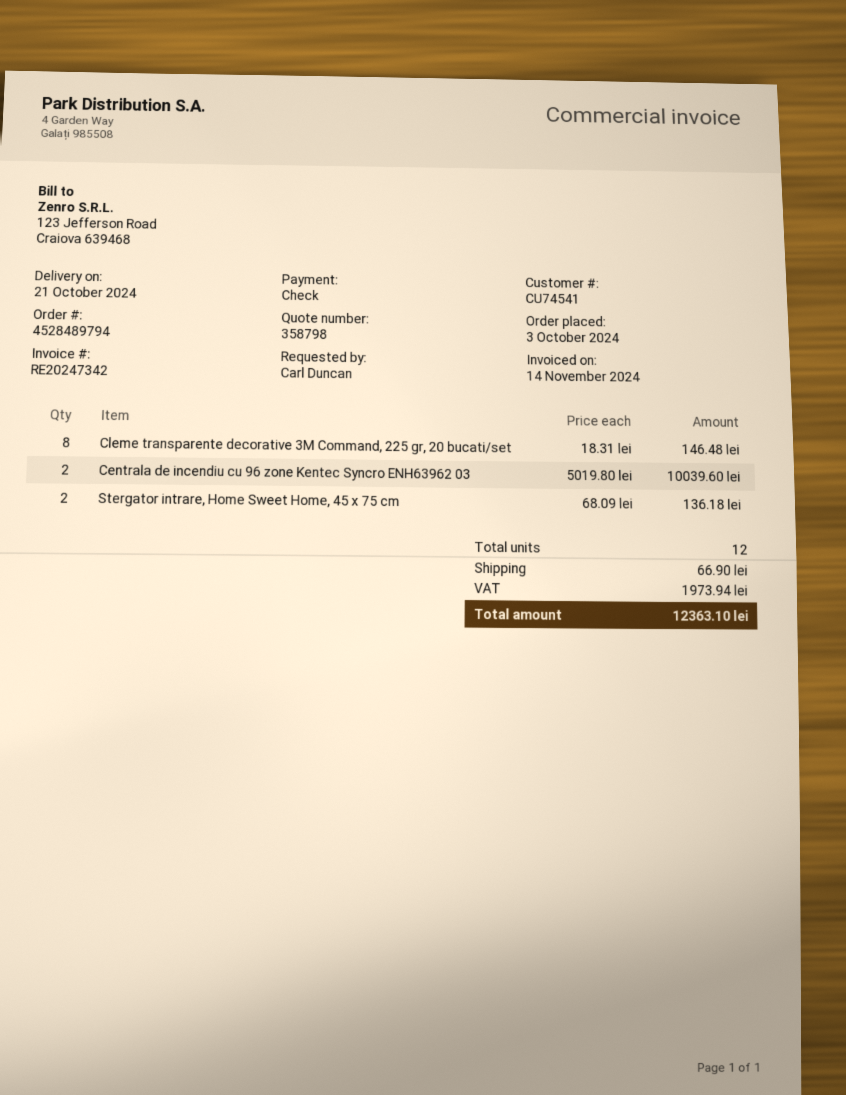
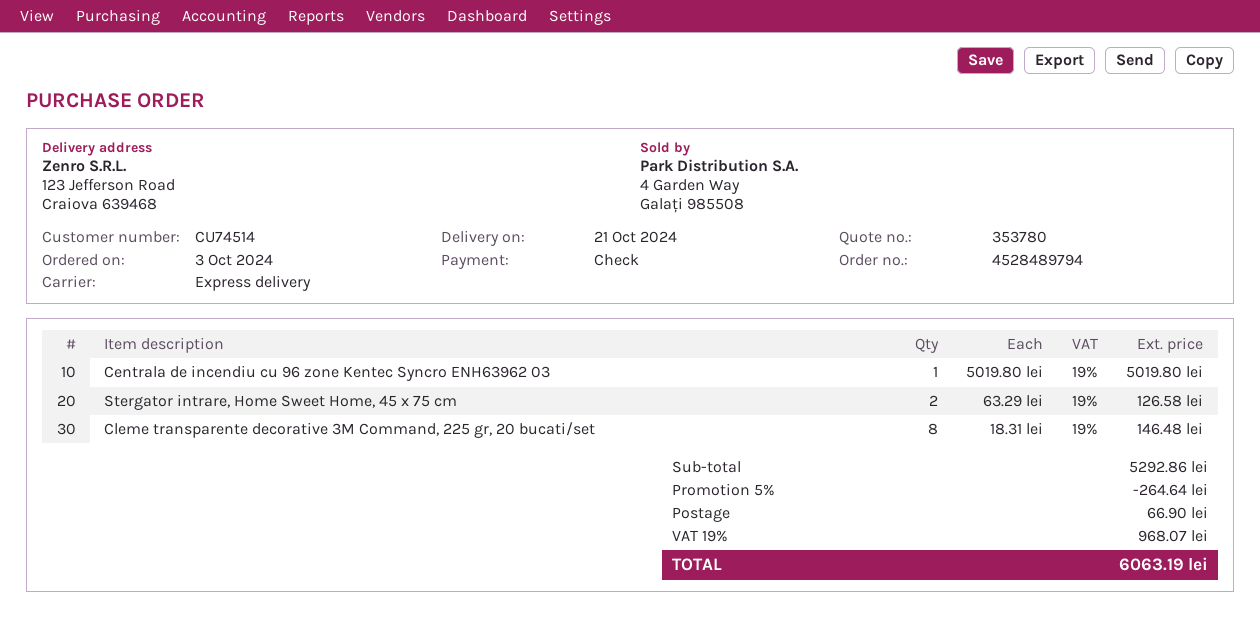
quote number: 358798 -> 353780
customer number: CU74541 -> CU74514
Centrala de incendiu cu 96 zone Kentec Syncro ENH63962 03: 2 x 5019.80 = 10039.60 -> 1 x 5019.80 = 5019.80
Stergator intrare, Home Sweet Home, 45 x 75 cm: 2 x 68.09 = 136.18 -> 2 x 63.29 = 126.58
discount: none -> 5% = 264.64
tax: 1973.94 -> 968.07
total: 12363.10 -> 6063.19

